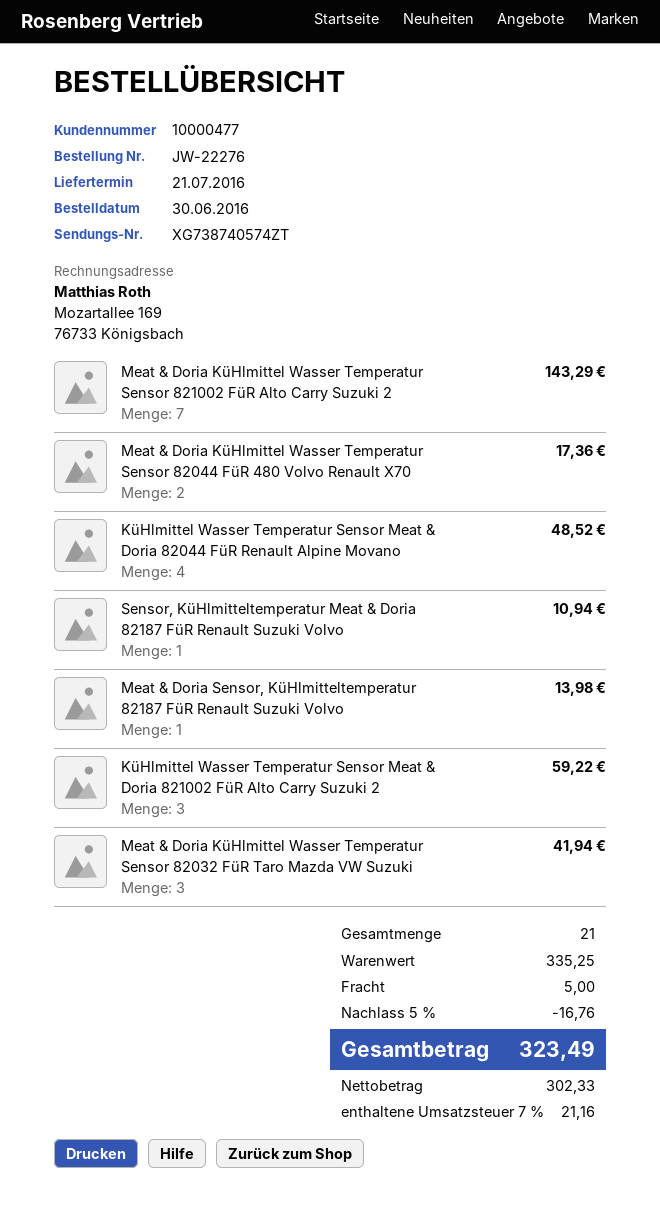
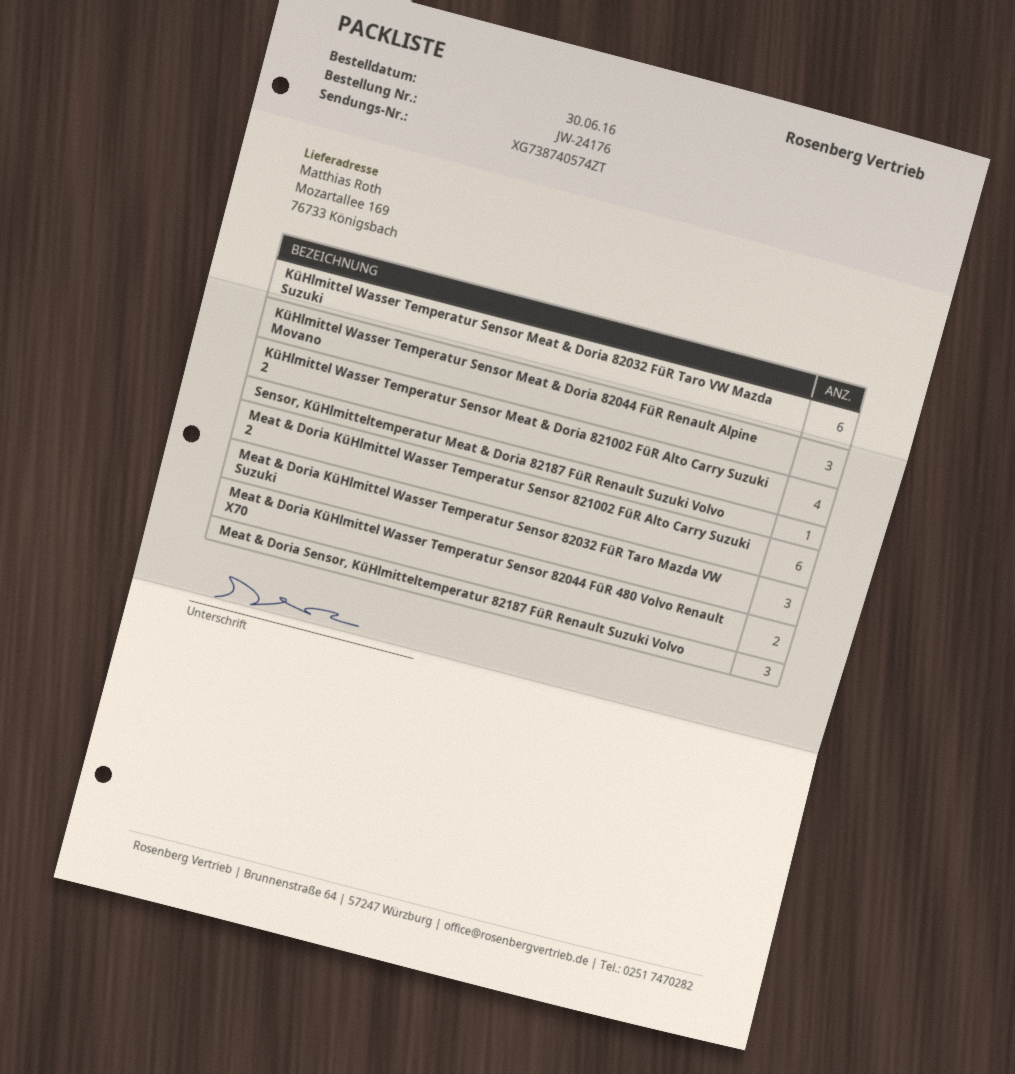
order number: JW-22276 -> JW-24176
Meat & Doria KüHlmittel Wasser Temperatur Sensor 821002 FüR Alto Carry Suzuki 2: 7 -> 6
KüHlmittel Wasser Temperatur Sensor Meat & Doria 82044 FüR Renault Alpine Movano: 4 -> 3
Meat & Doria Sensor, KüHlmitteltemperatur 82187 FüR Renault Suzuki Volvo: 1 -> 3
KüHlmittel Wasser Temperatur Sensor Meat & Doria 821002 FüR Alto Carry Suzuki 2: 3 -> 4
KüHlmittel Wasser Temperatur Sensor Meat & Doria 82032 FüR Taro VW Mazda Suzuki: none -> 6

